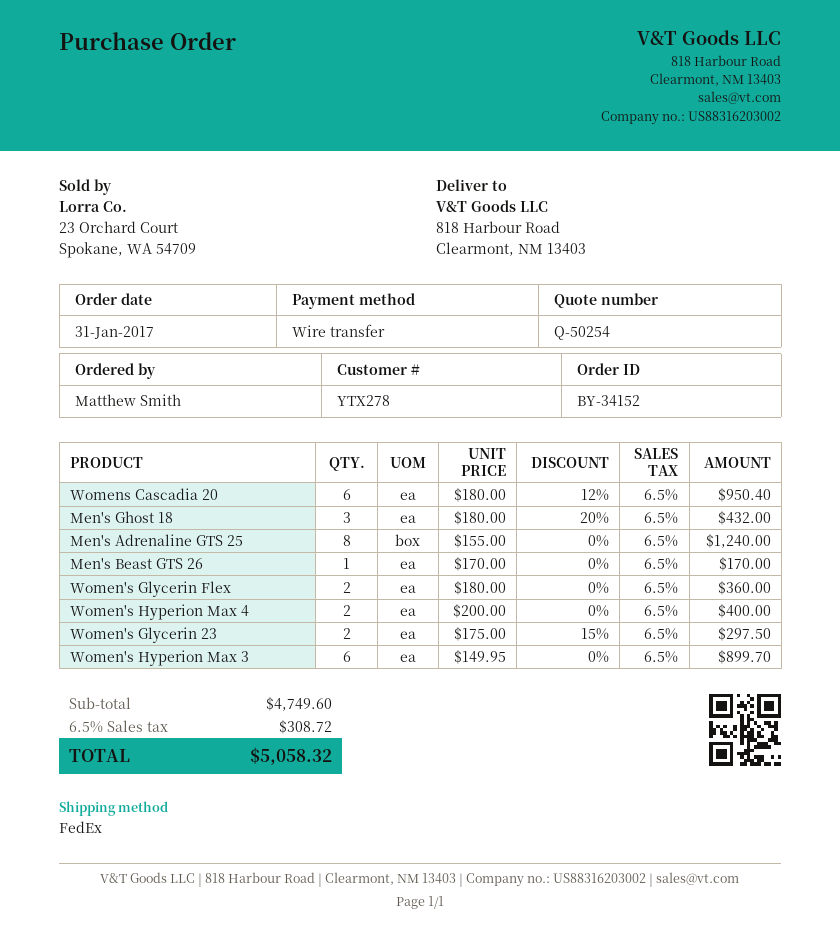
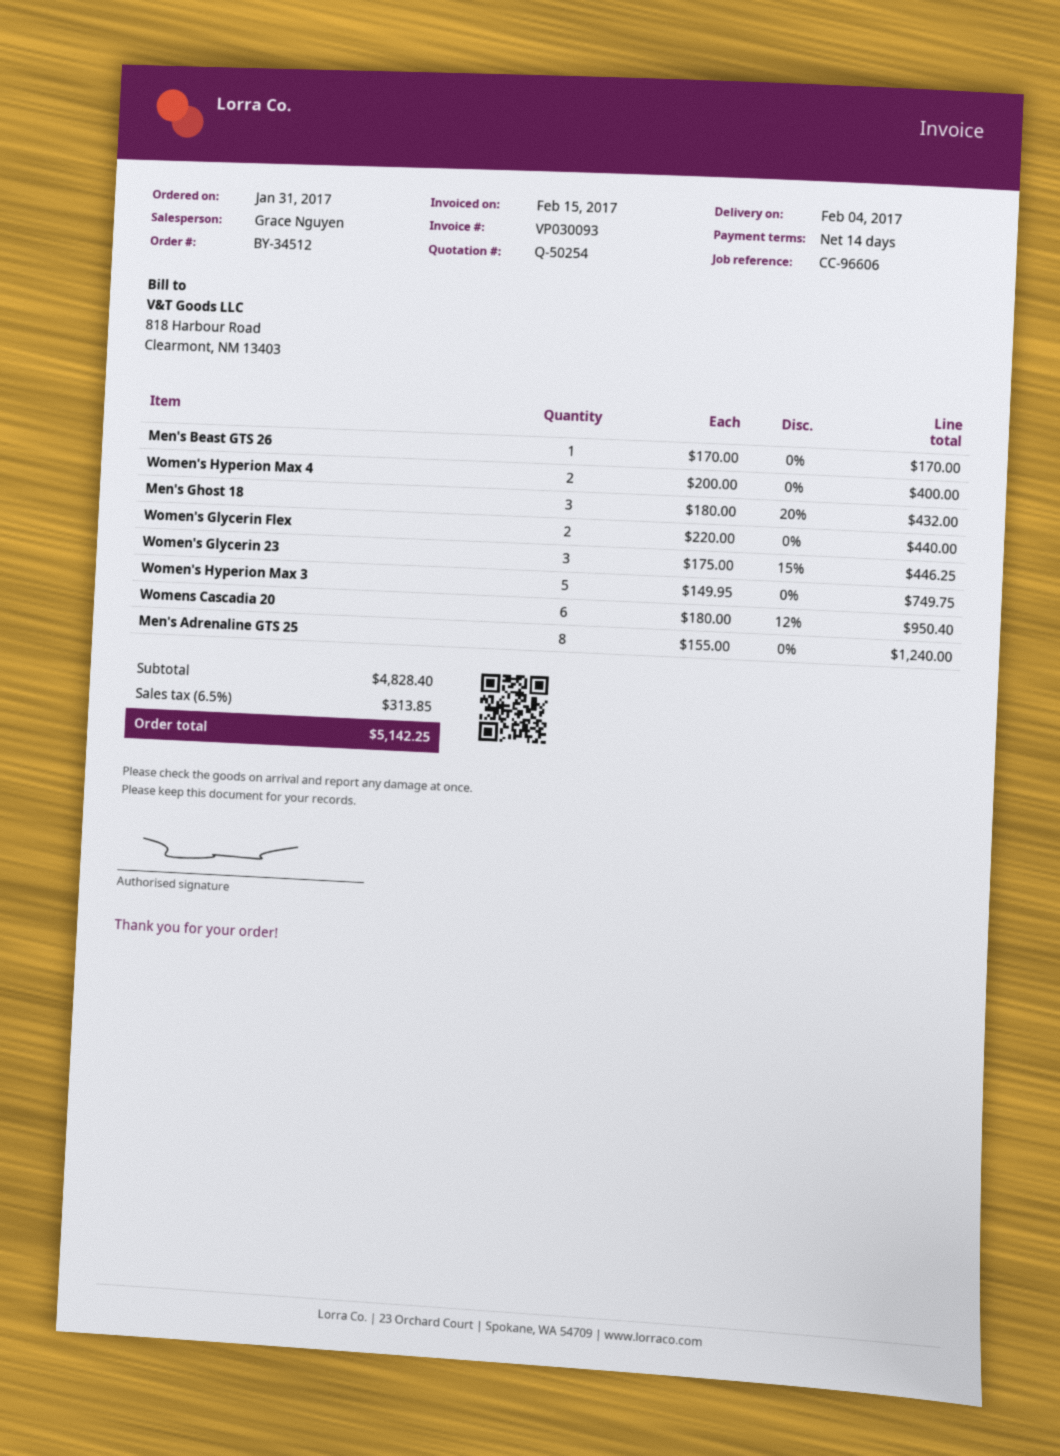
order number: BY-34152 -> BY-34512
Women's Glycerin Flex: 2 x 180.00 = 360.00 -> 2 x 220.00 = 440.00
Women's Glycerin 23: 2 x 175.00 - 15% = 297.50 -> 3 x 175.00 - 15% = 446.25
Women's Hyperion Max 3: 6 x 149.95 = 899.70 -> 5 x 149.95 = 749.75
subtotal: 4749.60 -> 4828.40
tax: 6.5% = 308.72 -> 6.5% = 313.85
total: 5058.32 -> 5142.25

